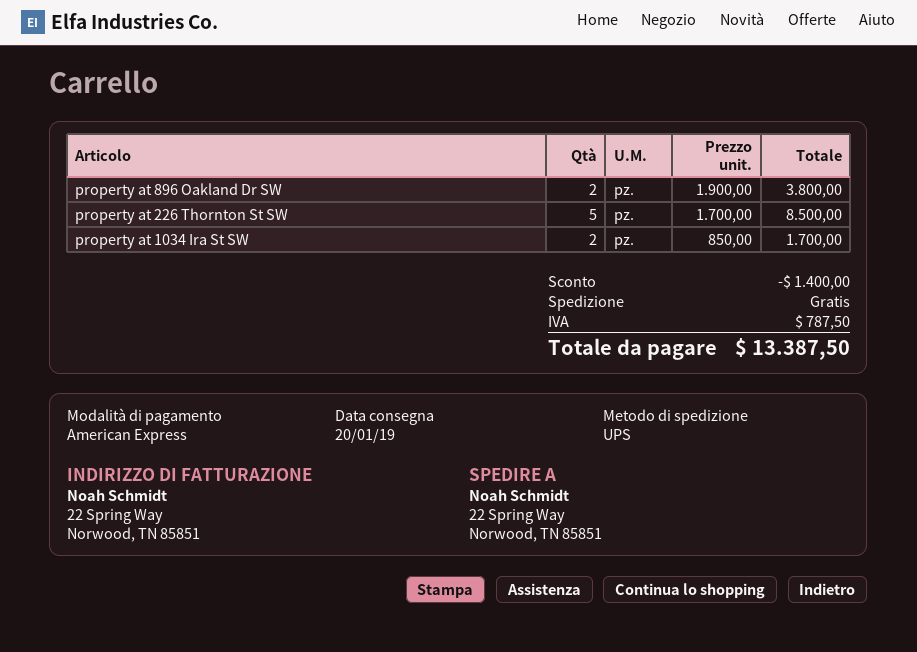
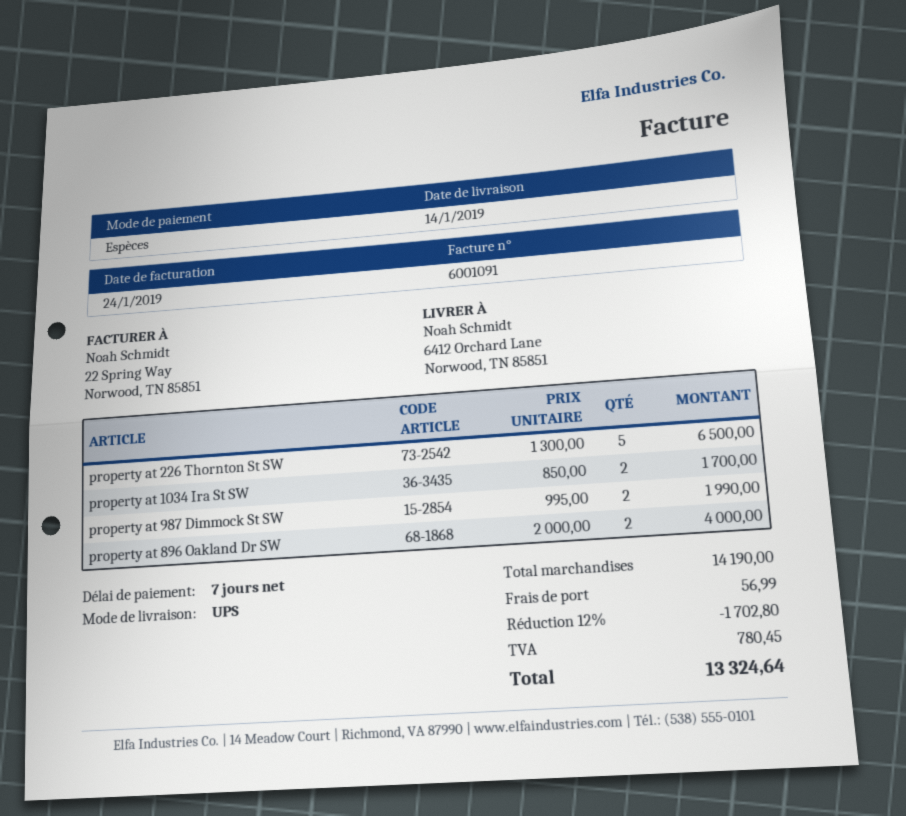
delivery date: 2019-01-20 -> 2019-01-14
payment method: American Express -> cash
ship to: 22 Spring Way, Norwood, TN 85851 -> 6412 Orchard Lane, Norwood, TN 85851
property at 896 Oakland Dr SW: 2 x 1900.00 = 3800.00 -> 2 x 2000.00 = 4000.00
property at 226 Thornton St SW: 5 x 1700.00 = 8500.00 -> 5 x 1300.00 = 6500.00
property at 987 Dimmock St SW: none -> 2 x 995.00 = 1990.00
discount: 1400.00 -> 1702.80
shipping: 0.00 -> 56.99
tax: 787.50 -> 780.45
total: 13387.50 -> 13324.64

